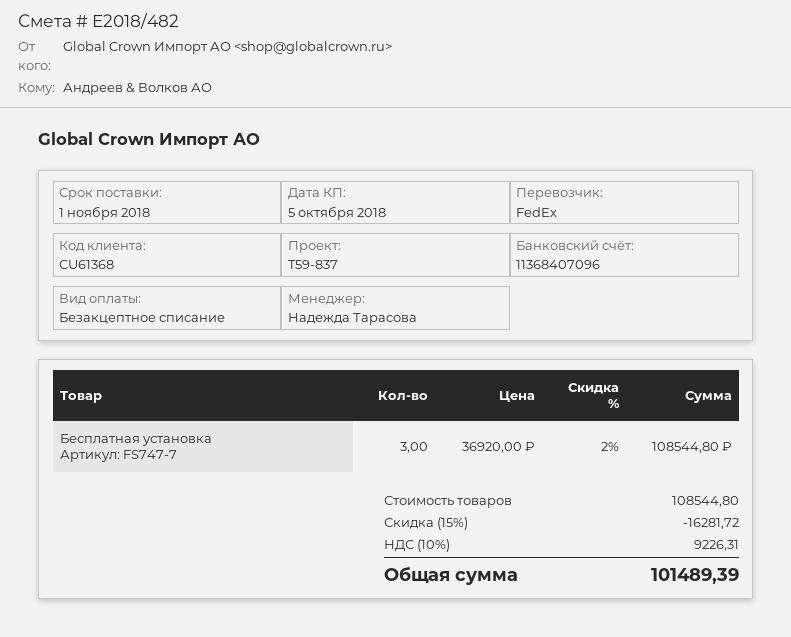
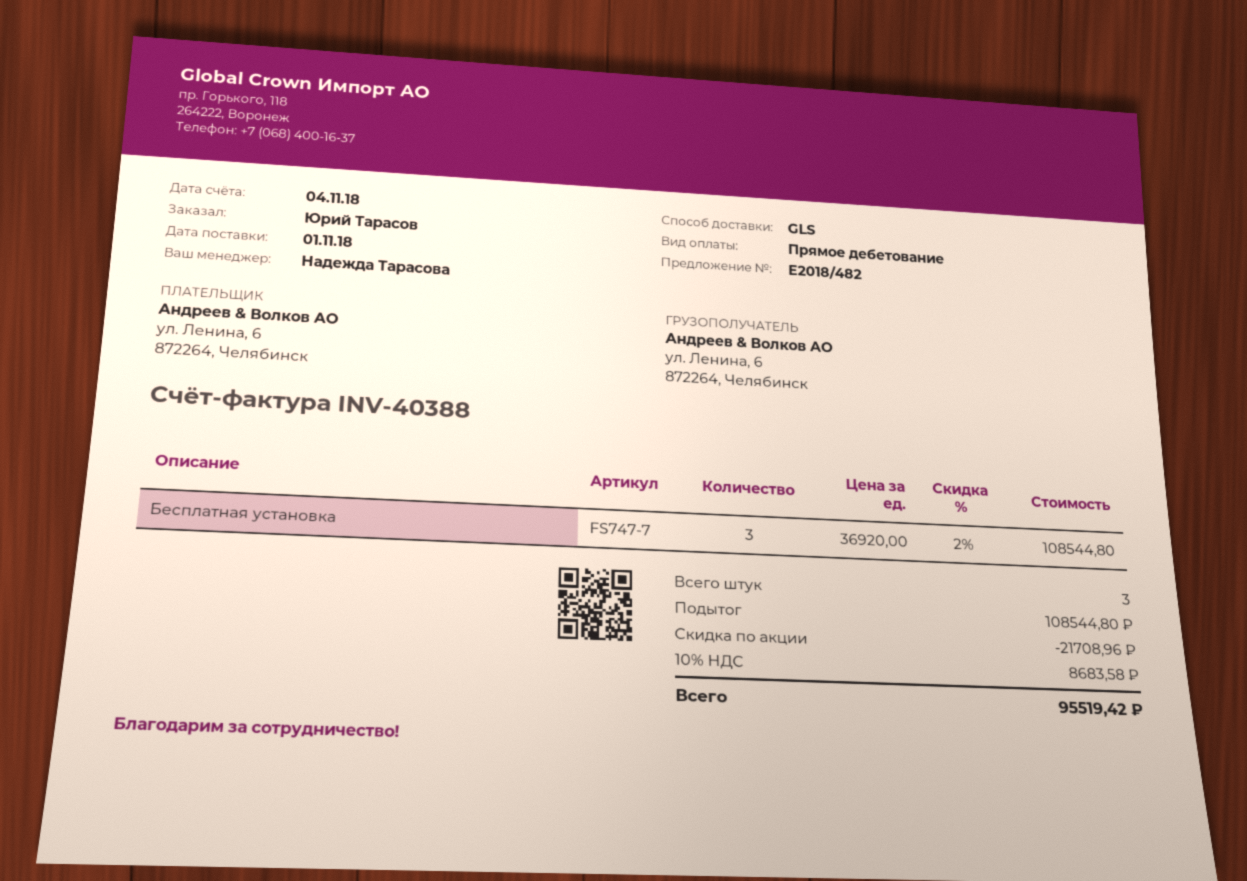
shipping method: FedEx -> GLS
discount: 16281.72 -> 21708.96
tax: 10% = 9226.31 -> 10% = 8683.58
total: 101489.39 -> 95519.42

